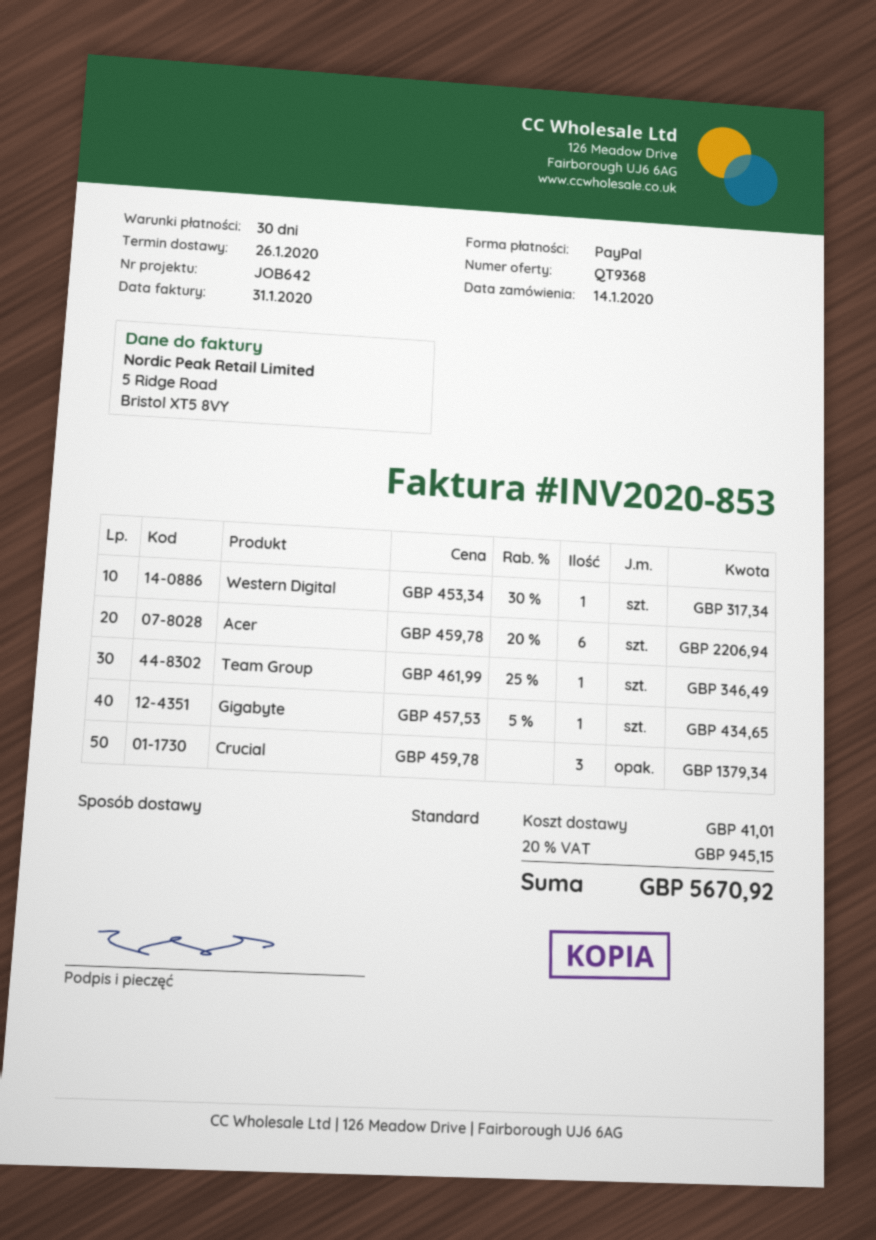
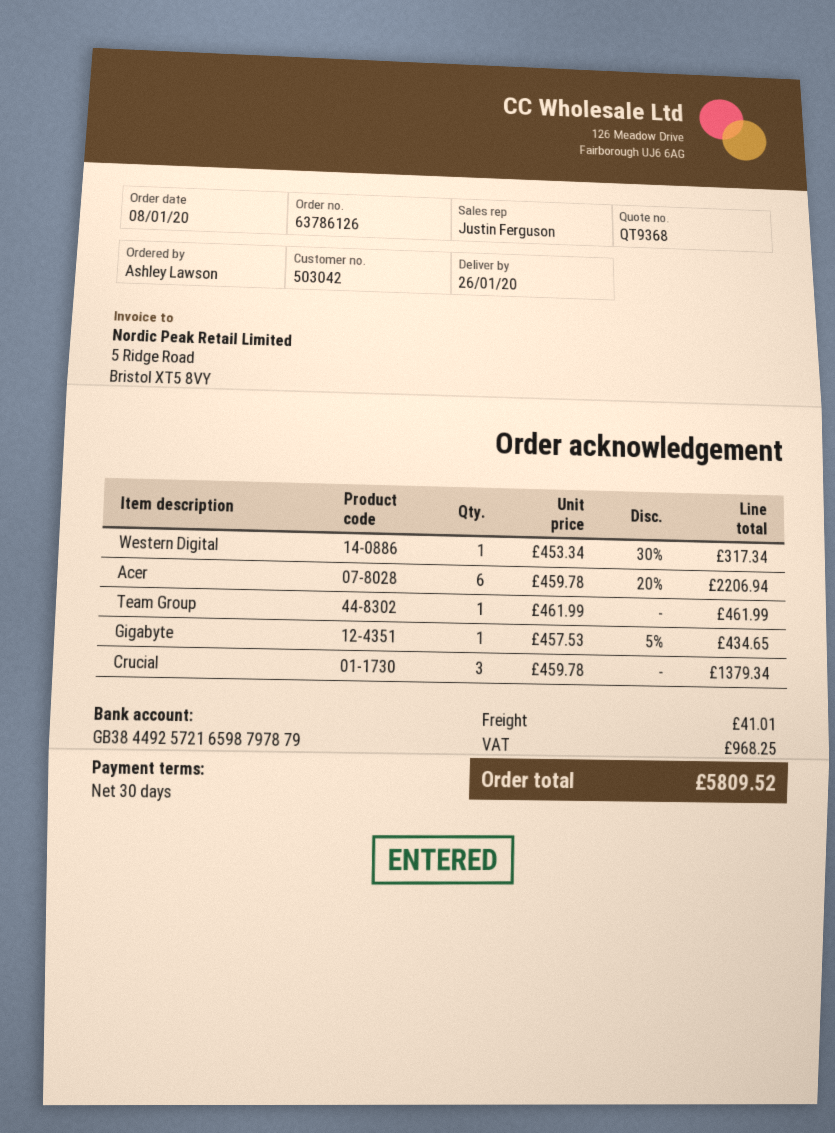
order date: 2020-01-14 -> 2020-01-08
Team Group: 1 x 461.99 - 25% = 346.49 -> 1 x 461.99 = 461.99
tax: 945.15 -> 968.25
total: 5670.92 -> 5809.52

